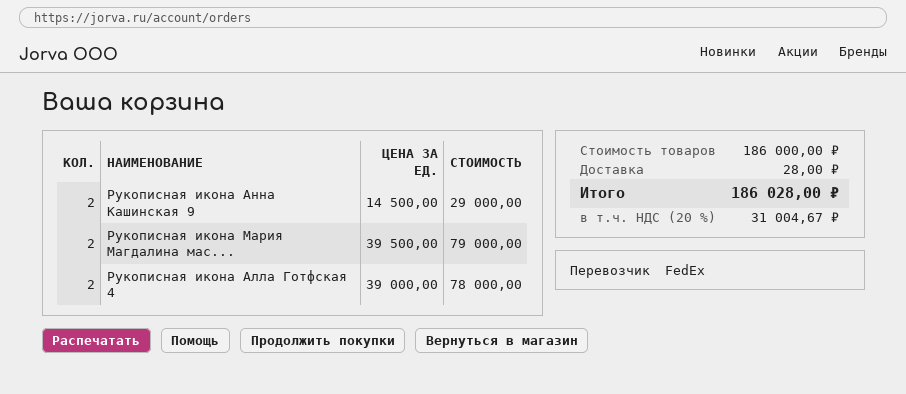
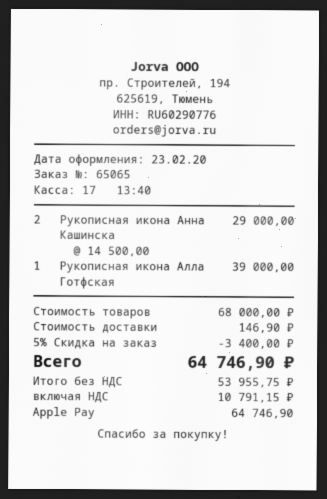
Рукописная икона Мария Магдалина мас...: 2 x 39500.00 = 79000.00 -> none
Рукописная икона Алла Готфская 4: 2 x 39000.00 = 78000.00 -> 1 x 39000.00 = 39000.00
subtotal: 186000.00 -> 68000.00
discount: none -> 5% = 3400.00
shipping: 28.00 -> 146.90
tax: 31004.67 -> 10791.15
total: 186028.00 -> 64746.90

